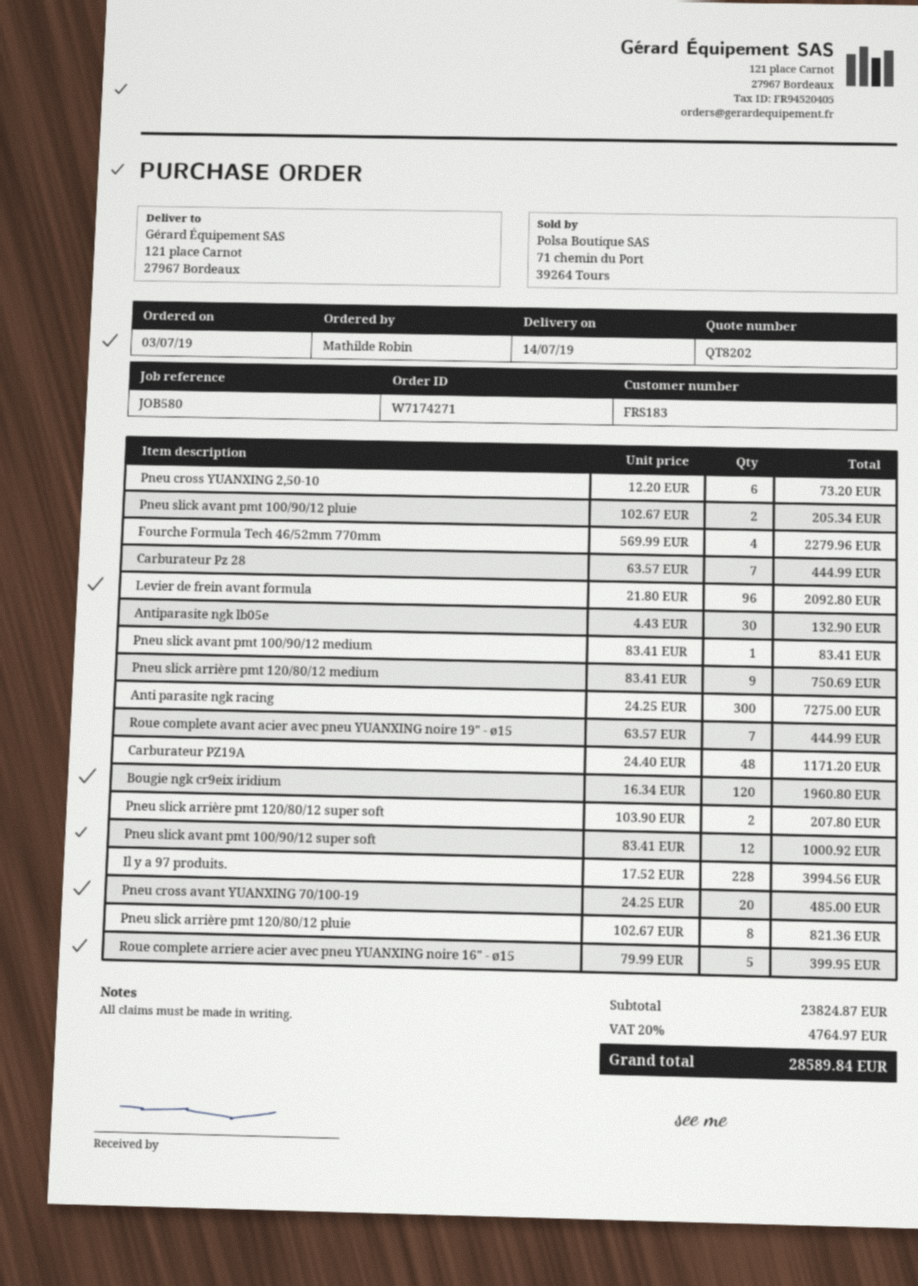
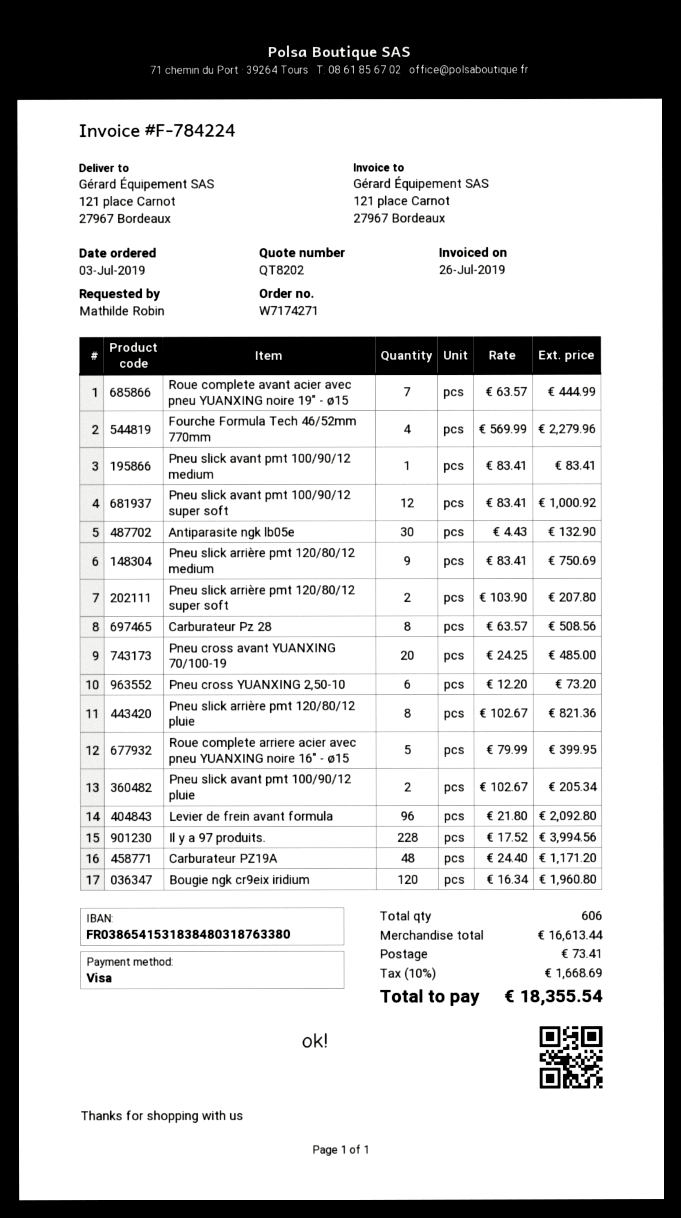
Carburateur Pz 28: 7 x 63.57 = 444.99 -> 8 x 63.57 = 508.56
Anti parasite ngk racing: 300 x 24.25 = 7275.00 -> none
subtotal: 23824.87 -> 16613.44
shipping: none -> 73.41
tax: 20% = 4764.97 -> 10% = 1668.69
total: 28589.84 -> 18355.54

